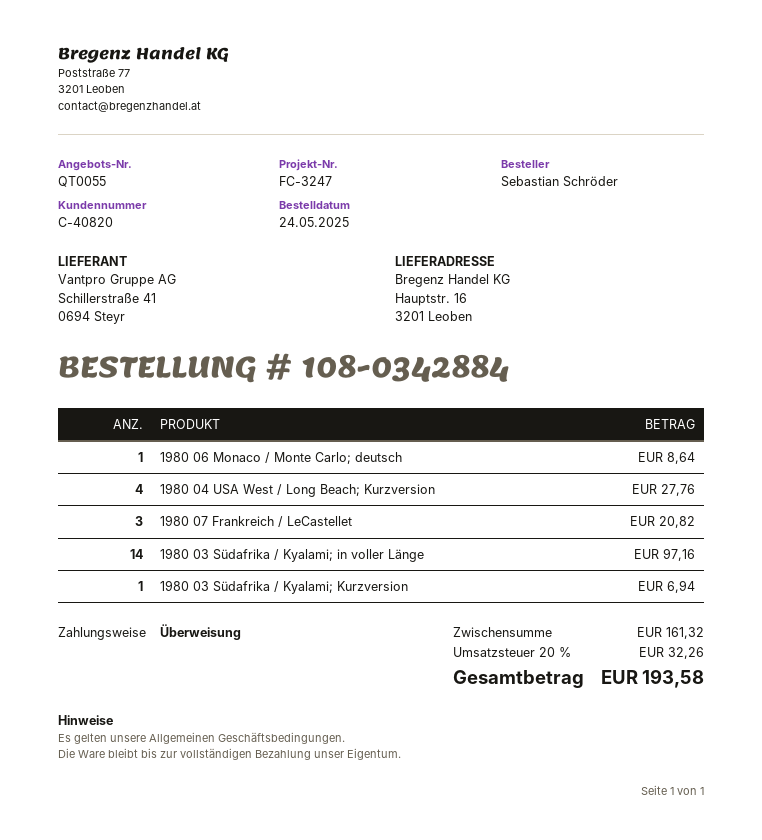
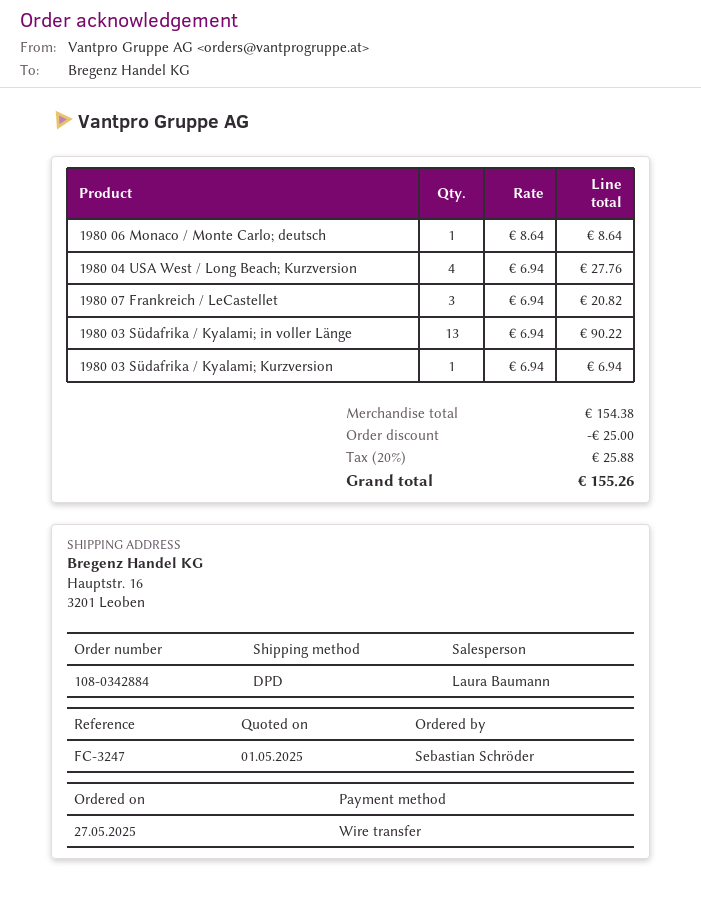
order date: 2025-05-24 -> 2025-05-27
1980 03 Südafrika / Kyalami; in voller Länge: 14 for 97.16 -> 13 for 90.22
subtotal: 161.32 -> 154.38
discount: none -> 25.00
tax: 20% = 32.26 -> 20% = 25.88
total: 193.58 -> 155.26

